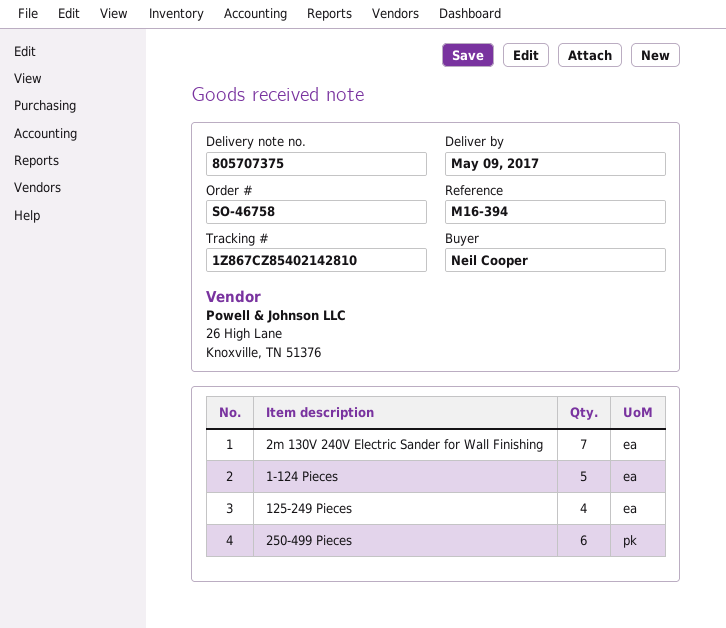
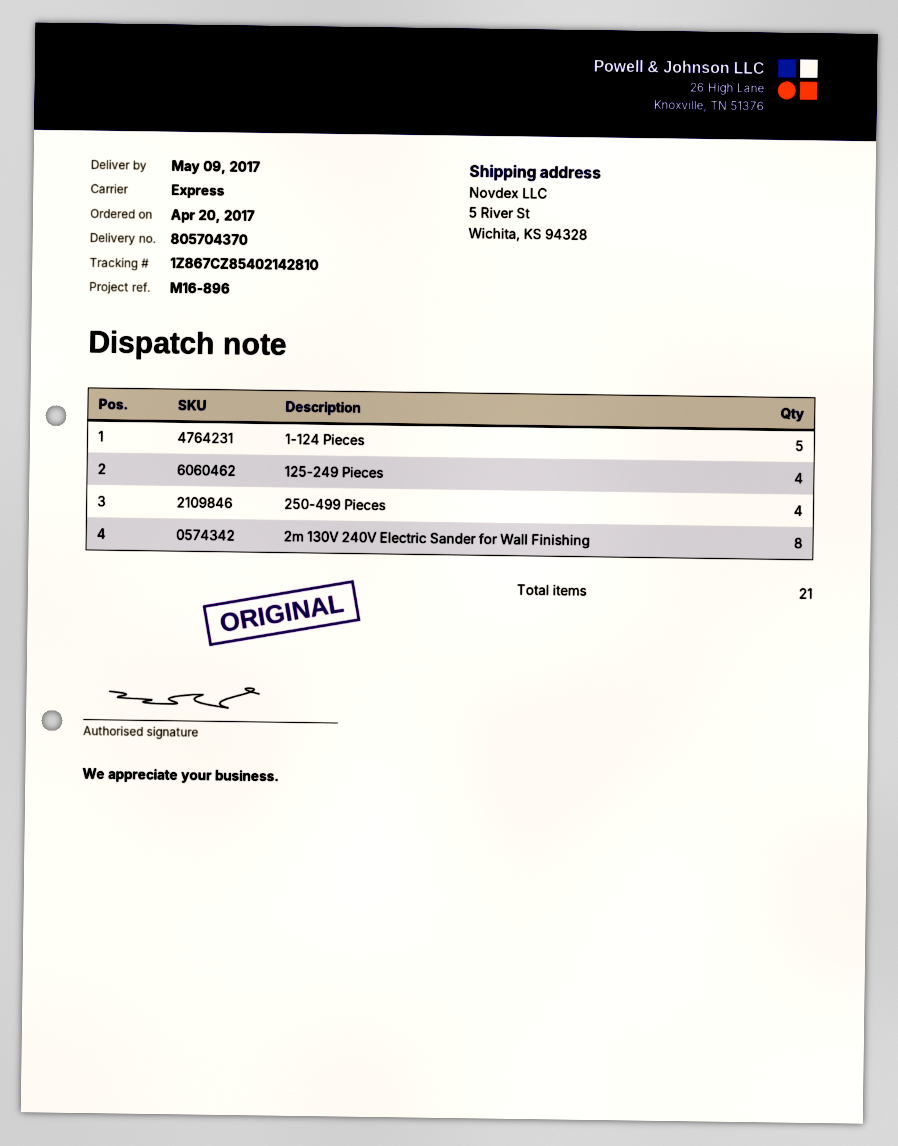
delivery note number: 805707375 -> 805704370
reference: M16-394 -> M16-896
2m 130V 240V Electric Sander for Wall Finishing: 7 -> 8
250-499 Pieces: 6 -> 4

